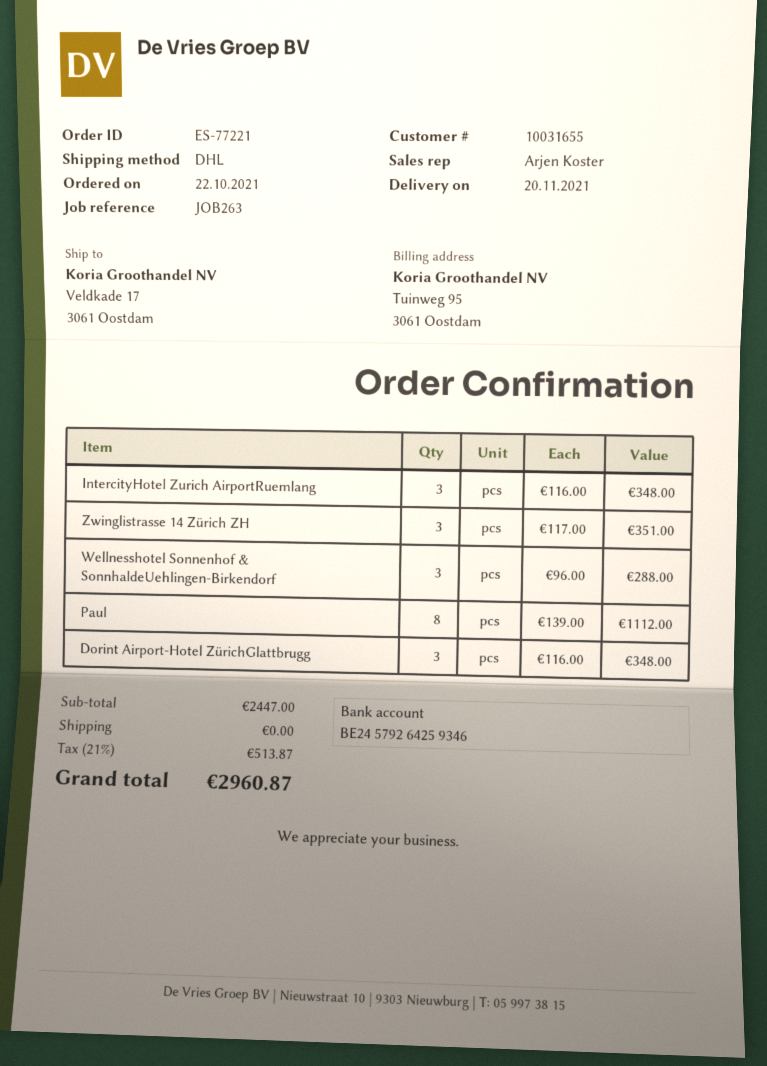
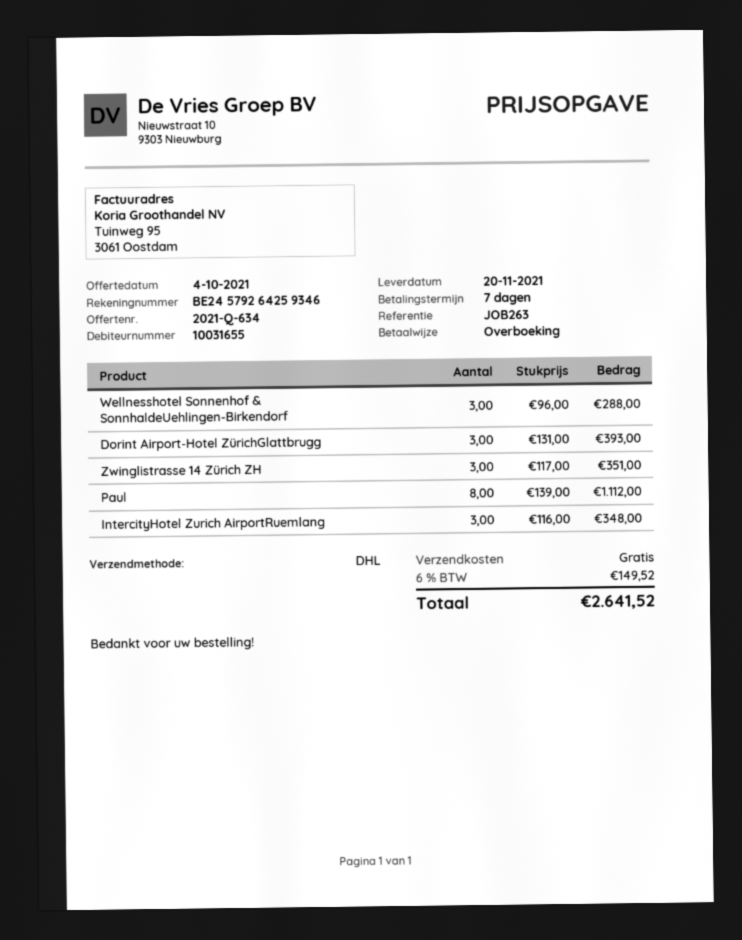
Dorint Airport-Hotel ZürichGlattbrugg: 3 x 116.00 = 348.00 -> 3 x 131.00 = 393.00
tax: 21% = 513.87 -> 6% = 149.52
total: 2960.87 -> 2641.52

